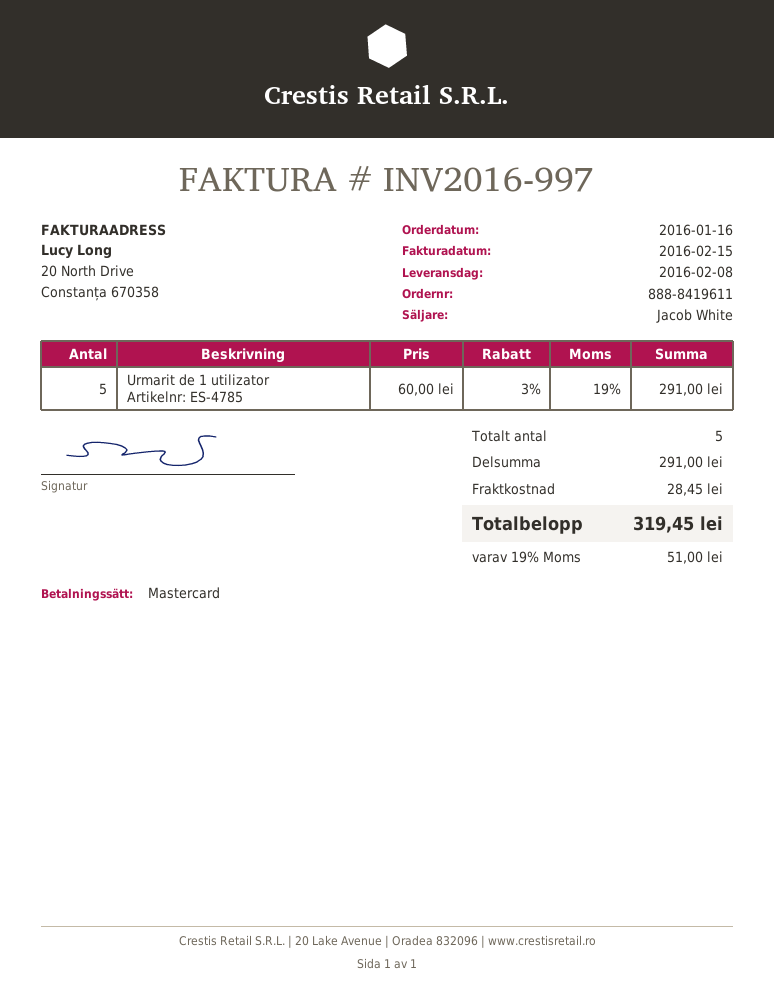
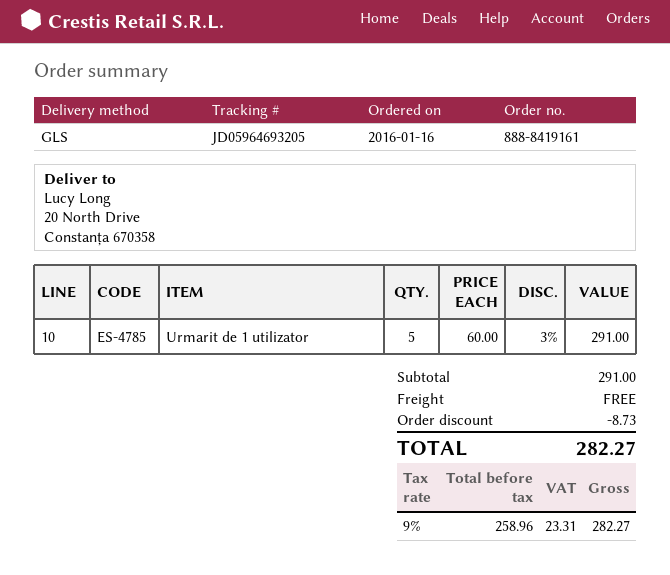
order number: 888-8419611 -> 888-8419161
discount: none -> 8.73
shipping: 28.45 -> 0.00
tax: 19% = 51.00 -> 9% = 23.31
total: 319.45 -> 282.27

